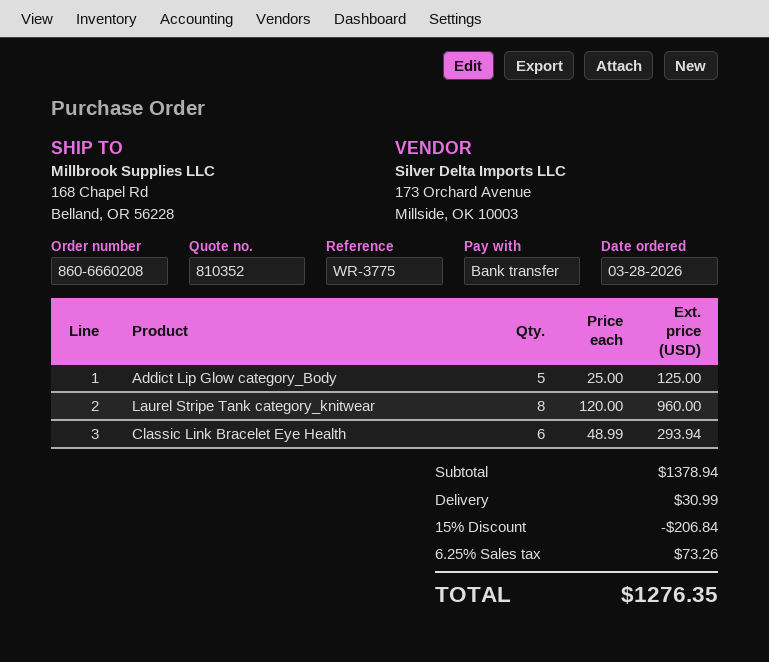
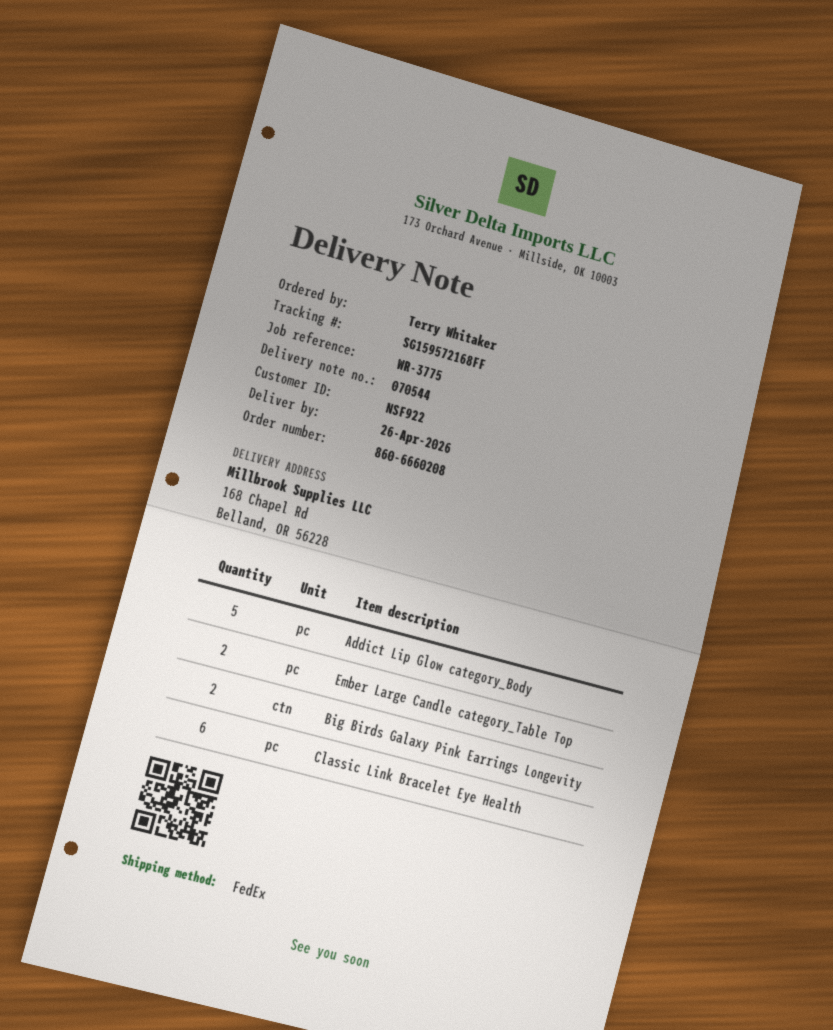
Laurel Stripe Tank category_knitwear: 8 -> none
Ember Large Candle category_Table Top: none -> 2
Big Birds Galaxy Pink Earrings Longevity: none -> 2

